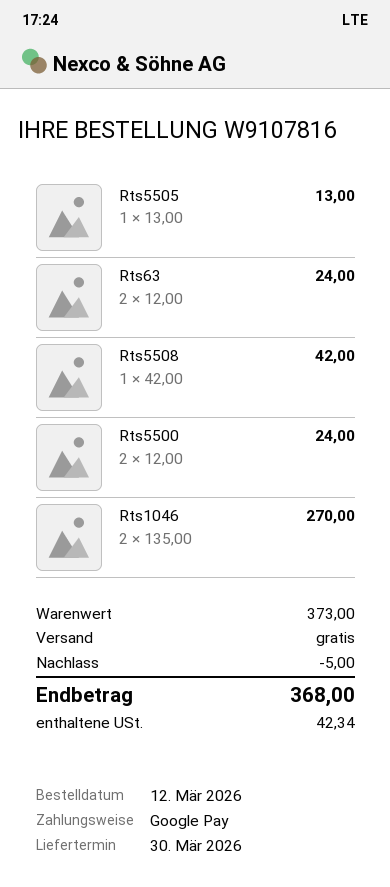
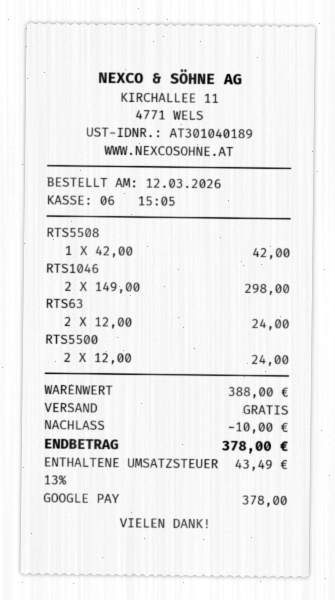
Rts5505: 1 x 13.00 = 13.00 -> none
Rts1046: 2 x 135.00 = 270.00 -> 2 x 149.00 = 298.00
subtotal: 373.00 -> 388.00
discount: 5.00 -> 10.00
tax: 42.34 -> 43.49
total: 368.00 -> 378.00

